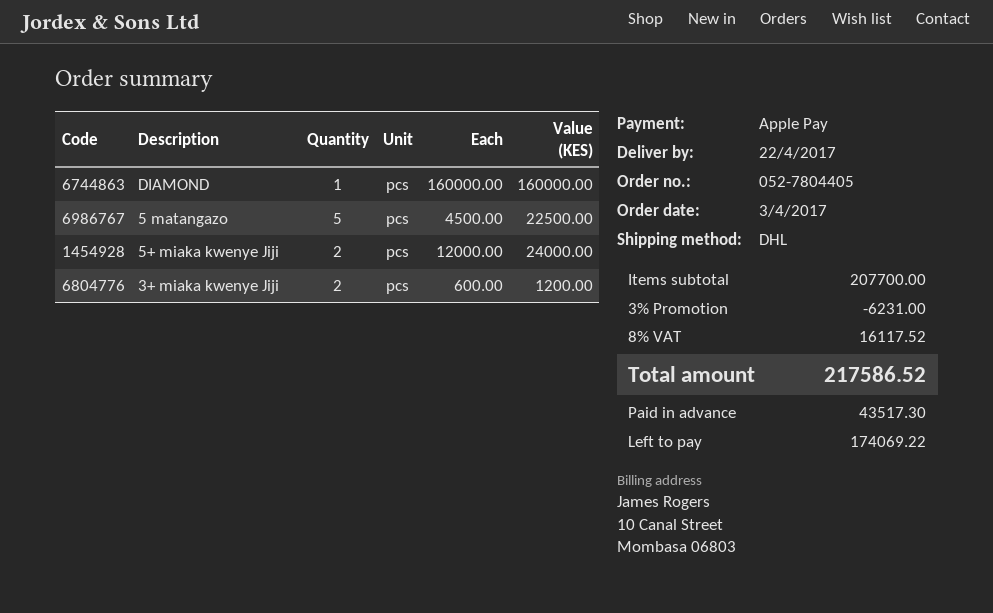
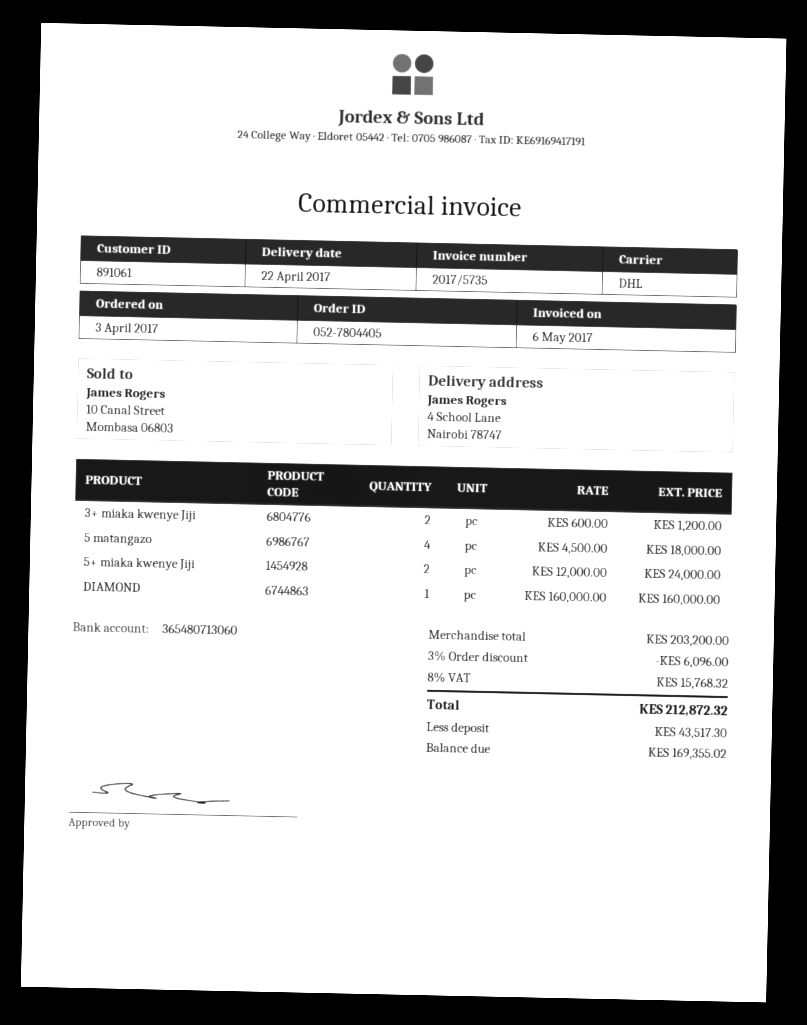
5 matangazo: 5 x 4500.00 = 22500.00 -> 4 x 4500.00 = 18000.00
subtotal: 207700.00 -> 203200.00
discount: 3% = 6231.00 -> 3% = 6096.00
tax: 8% = 16117.52 -> 8% = 15768.32
total: 217586.52 -> 212872.32
balance: 174069.22 -> 169355.02

